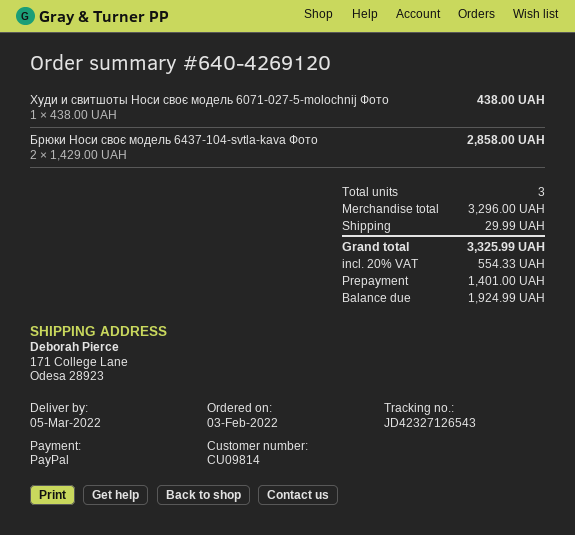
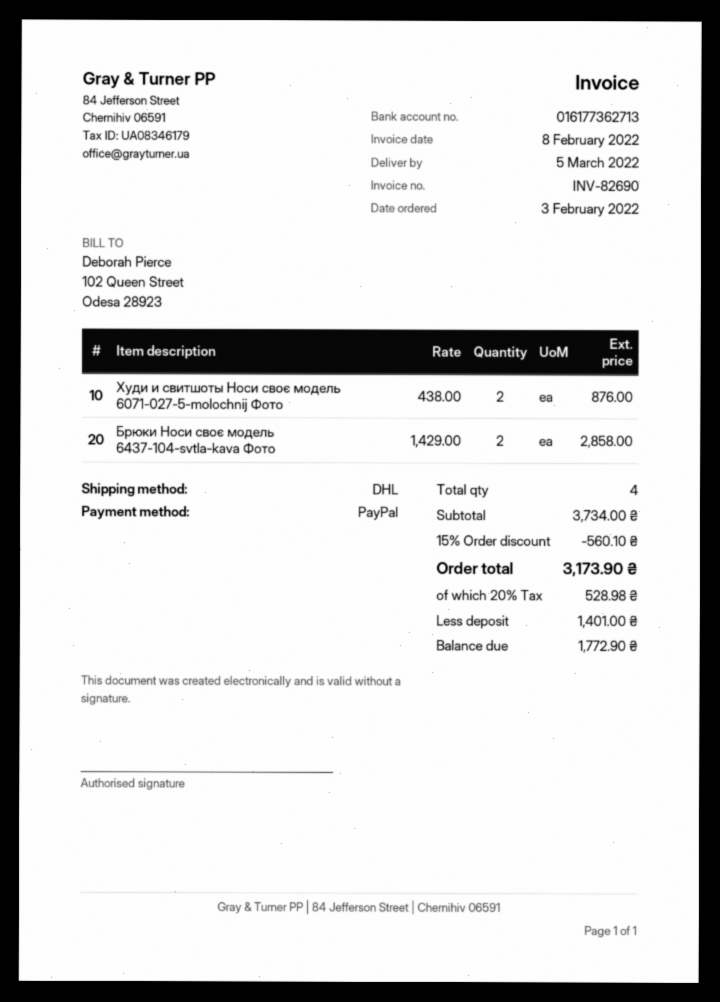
Худи и свитшоты Носи своє модель 6071-027-5-molochnij Фото: 1 x 438.00 = 438.00 -> 2 x 438.00 = 876.00
total quantity: 3 -> 4
subtotal: 3296.00 -> 3734.00
discount: none -> 15% = 560.10
shipping: 29.99 -> none
tax: 20% = 554.33 -> 20% = 528.98
total: 3325.99 -> 3173.90
balance: 1924.99 -> 1772.90

